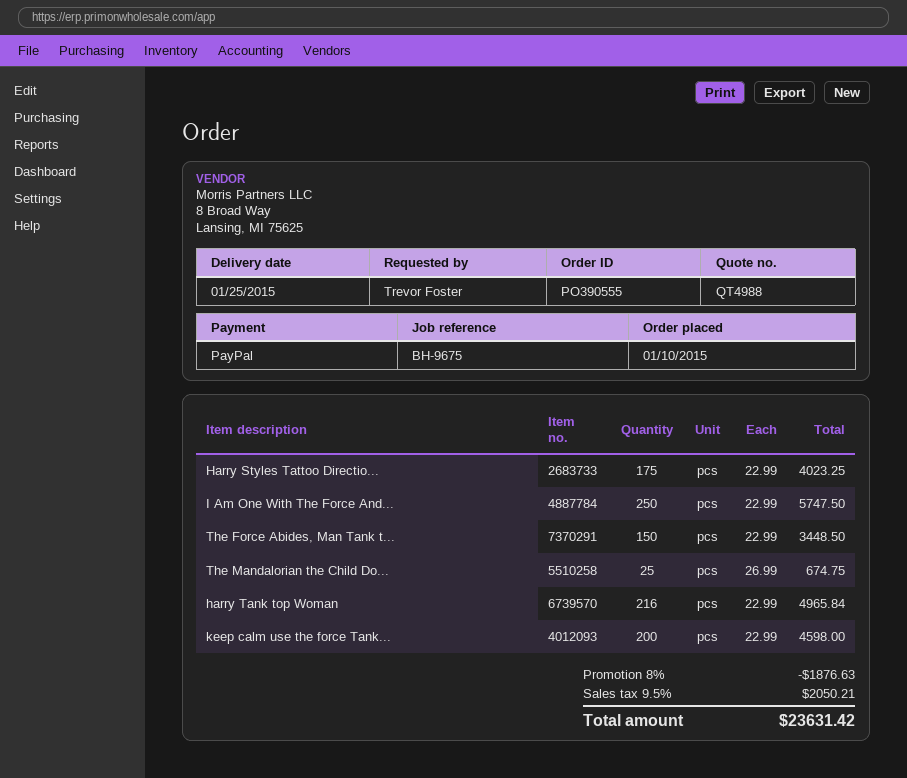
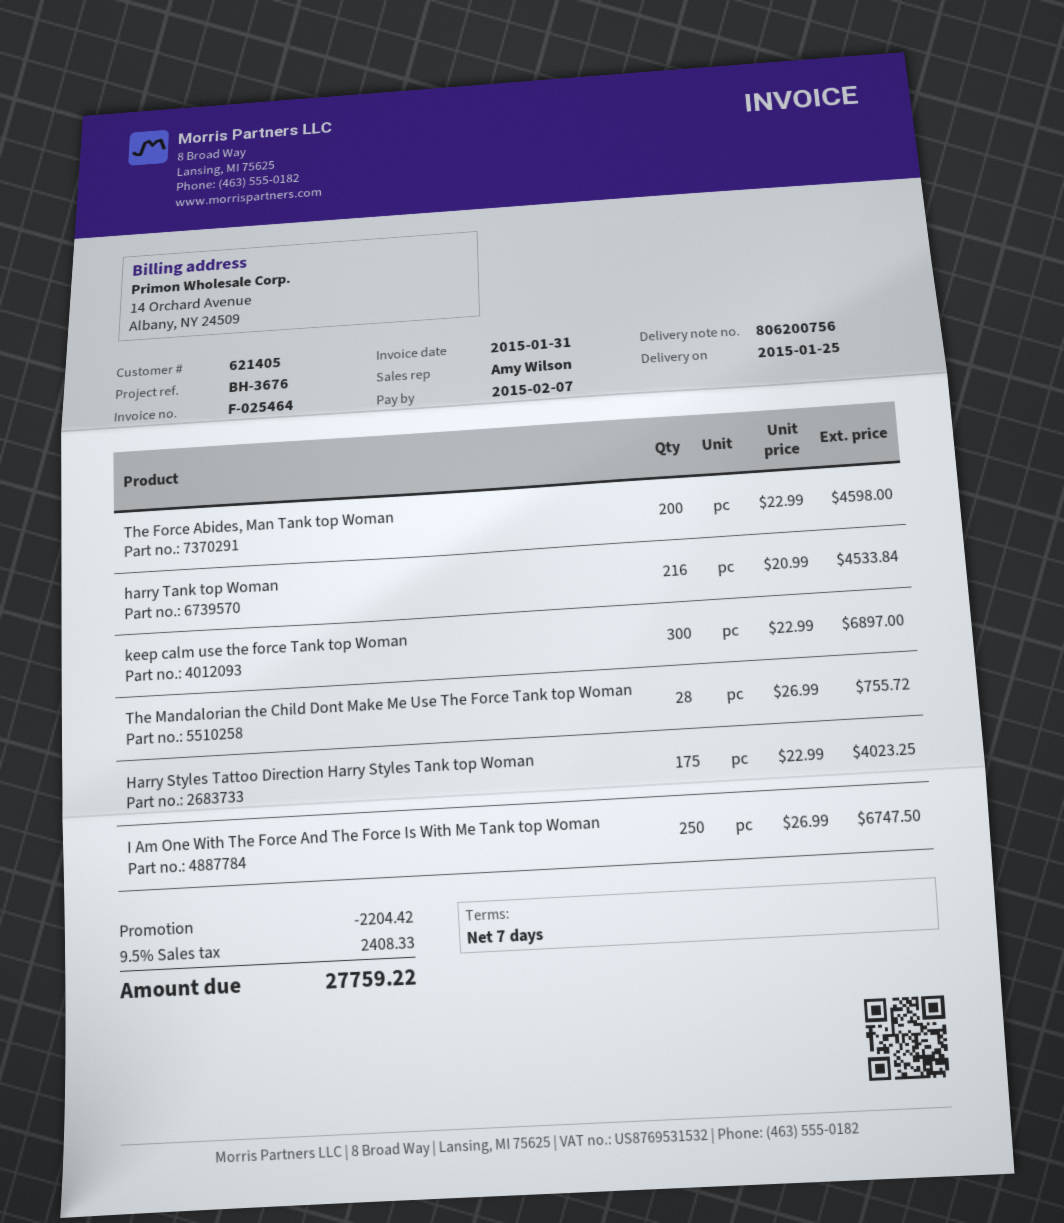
reference: BH-9675 -> BH-3676
I Am One With The Force And...: 250 x 22.99 = 5747.50 -> 250 x 26.99 = 6747.50
The Force Abides, Man Tank t...: 150 x 22.99 = 3448.50 -> 200 x 22.99 = 4598.00
The Mandalorian the Child Do...: 25 x 26.99 = 674.75 -> 28 x 26.99 = 755.72
harry Tank top Woman: 216 x 22.99 = 4965.84 -> 216 x 20.99 = 4533.84
keep calm use the force Tank...: 200 x 22.99 = 4598.00 -> 300 x 22.99 = 6897.00
discount: 1876.63 -> 2204.42
tax: 9.5% = 2050.21 -> 9.5% = 2408.33
total: 23631.42 -> 27759.22

